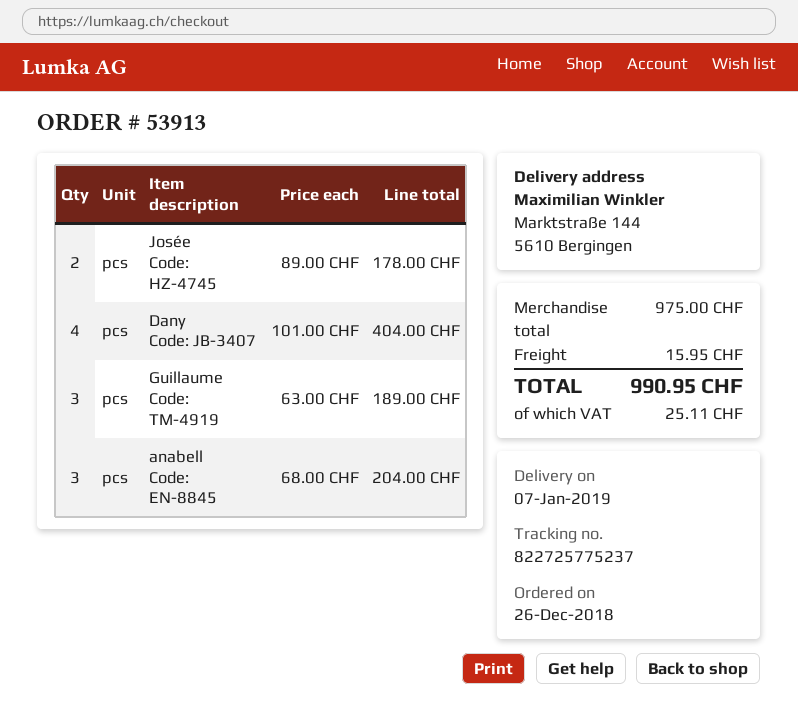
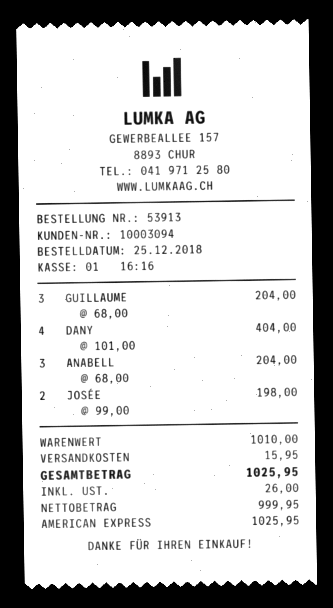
order date: 2018-12-26 -> 2018-12-25
Josée: 2 x 89.00 = 178.00 -> 2 x 99.00 = 198.00
Guillaume: 3 x 63.00 = 189.00 -> 3 x 68.00 = 204.00
subtotal: 975.00 -> 1010.00
tax: 25.11 -> 26.00
total: 990.95 -> 1025.95

